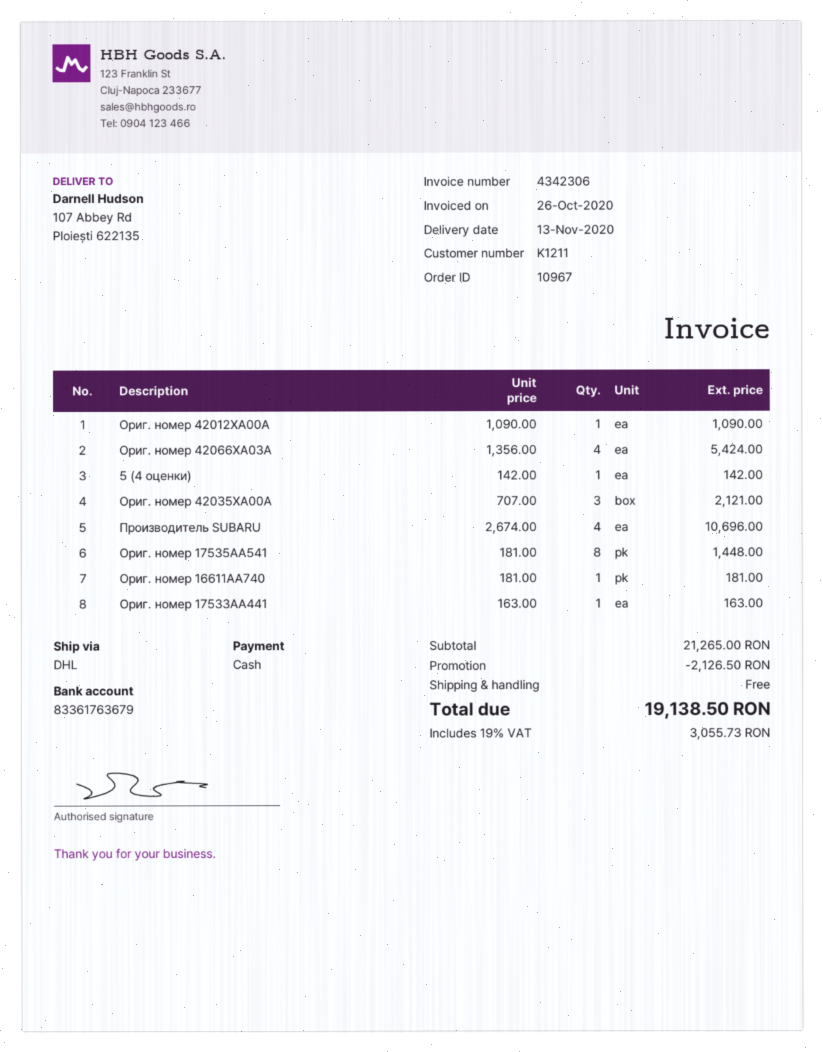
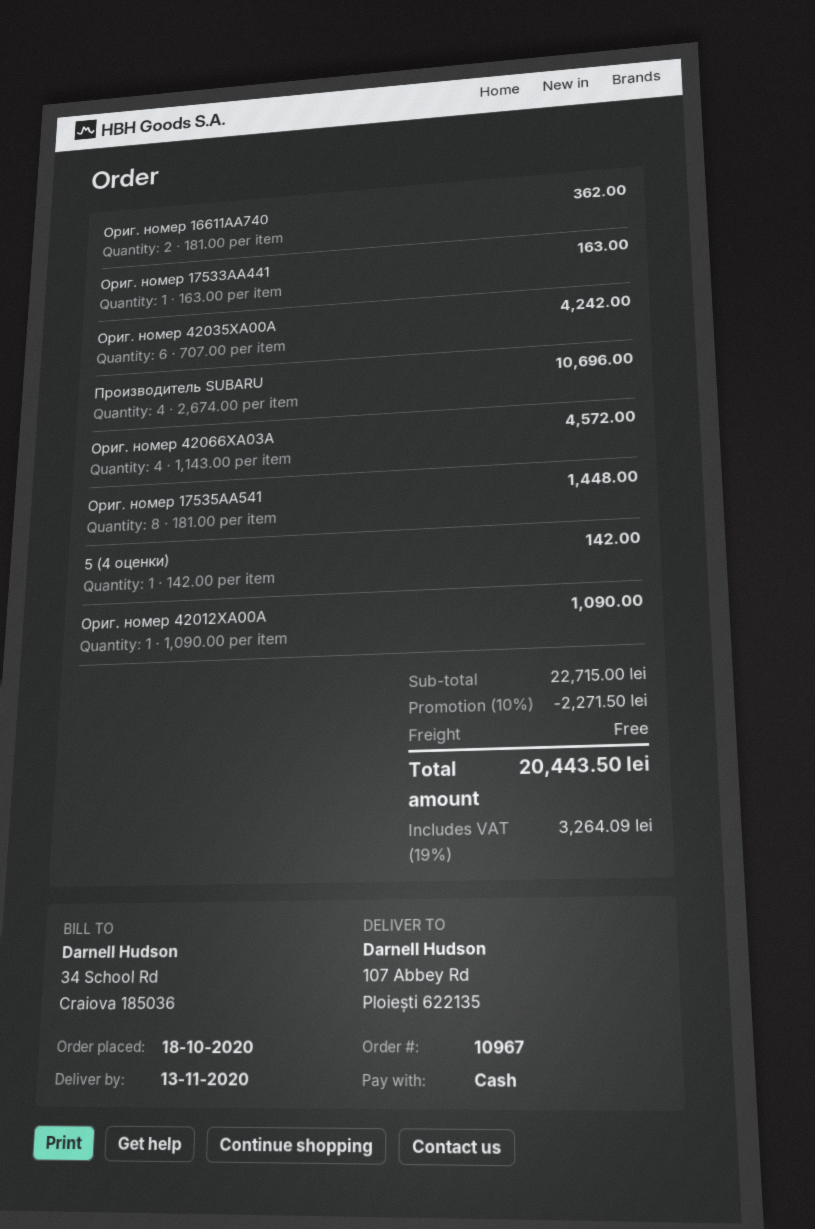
Ориг. номер 42066XA03A: 4 x 1356.00 = 5424.00 -> 4 x 1143.00 = 4572.00
Ориг. номер 42035XA00A: 3 x 707.00 = 2121.00 -> 6 x 707.00 = 4242.00
Ориг. номер 16611AA740: 1 x 181.00 = 181.00 -> 2 x 181.00 = 362.00
subtotal: 21265.00 -> 22715.00
discount: 2126.50 -> 2271.50
tax: 19% = 3055.73 -> 19% = 3264.09
total: 19138.50 -> 20443.50

